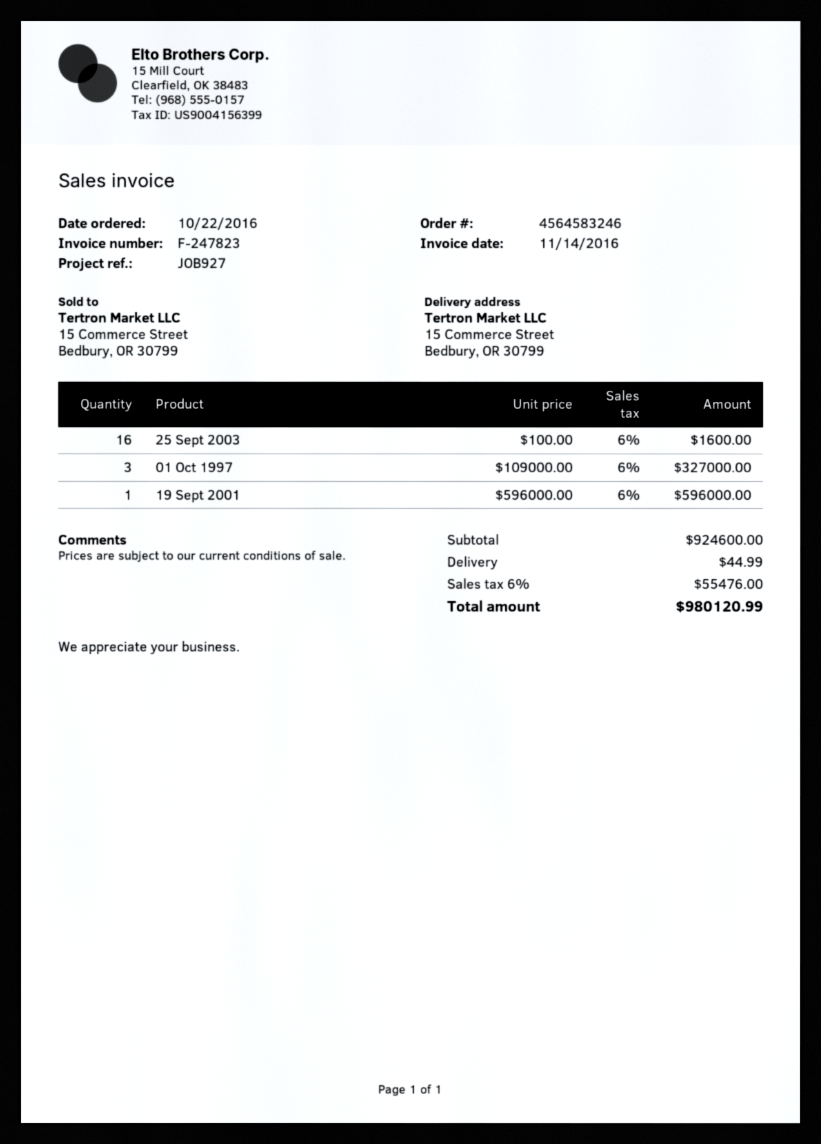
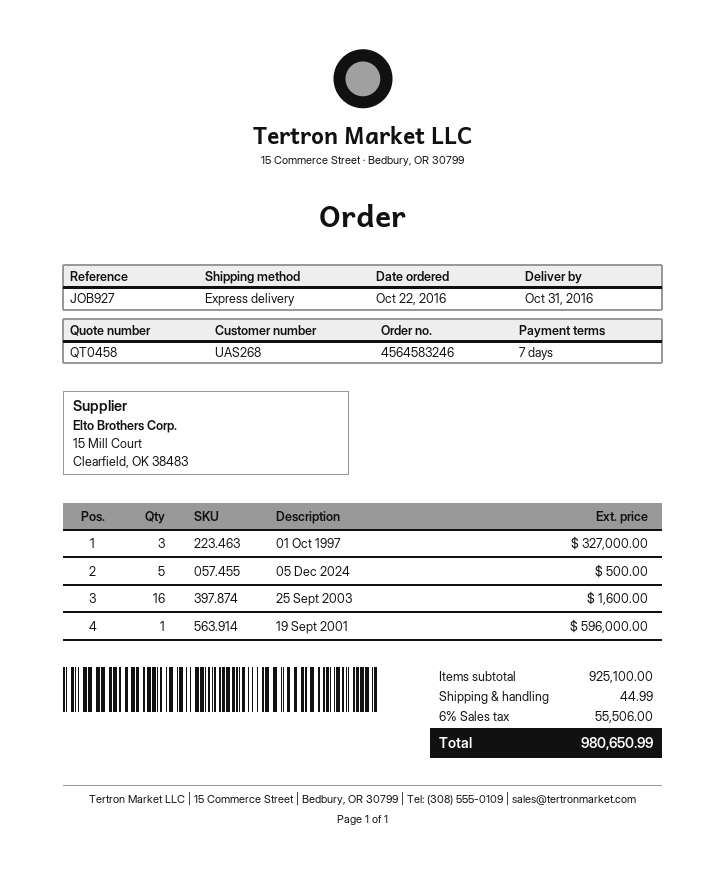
05 Dec 2024: none -> 5 for 500.00
subtotal: 924600.00 -> 925100.00
tax: 6% = 55476.00 -> 6% = 55506.00
total: 980120.99 -> 980650.99

